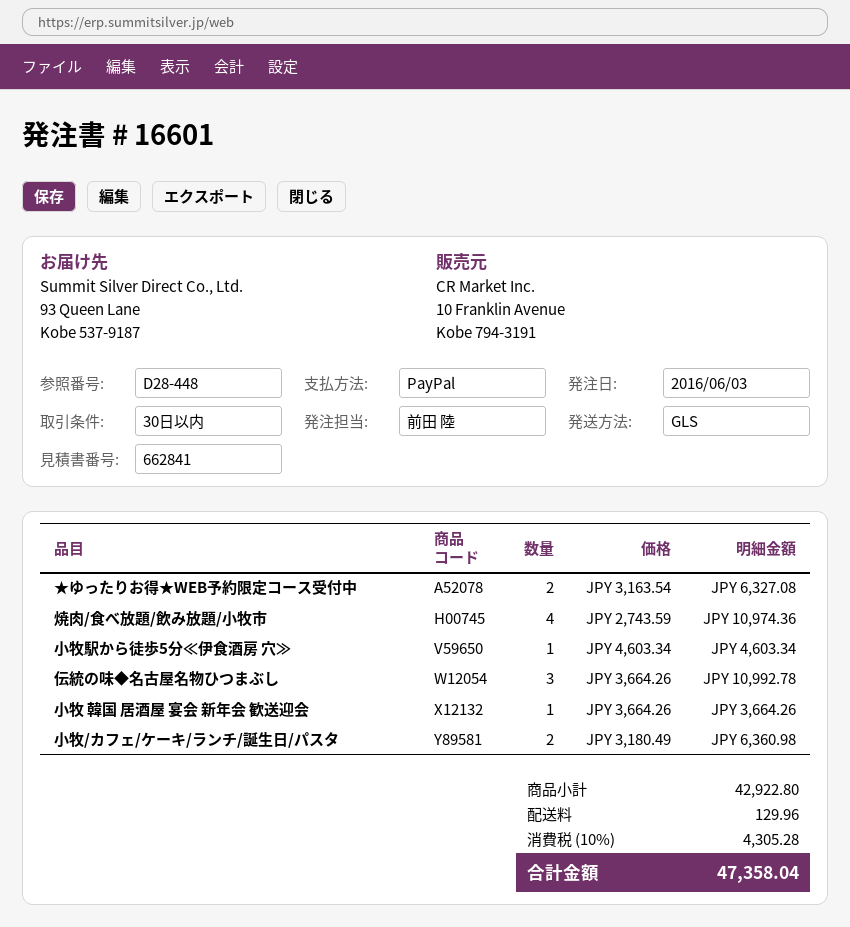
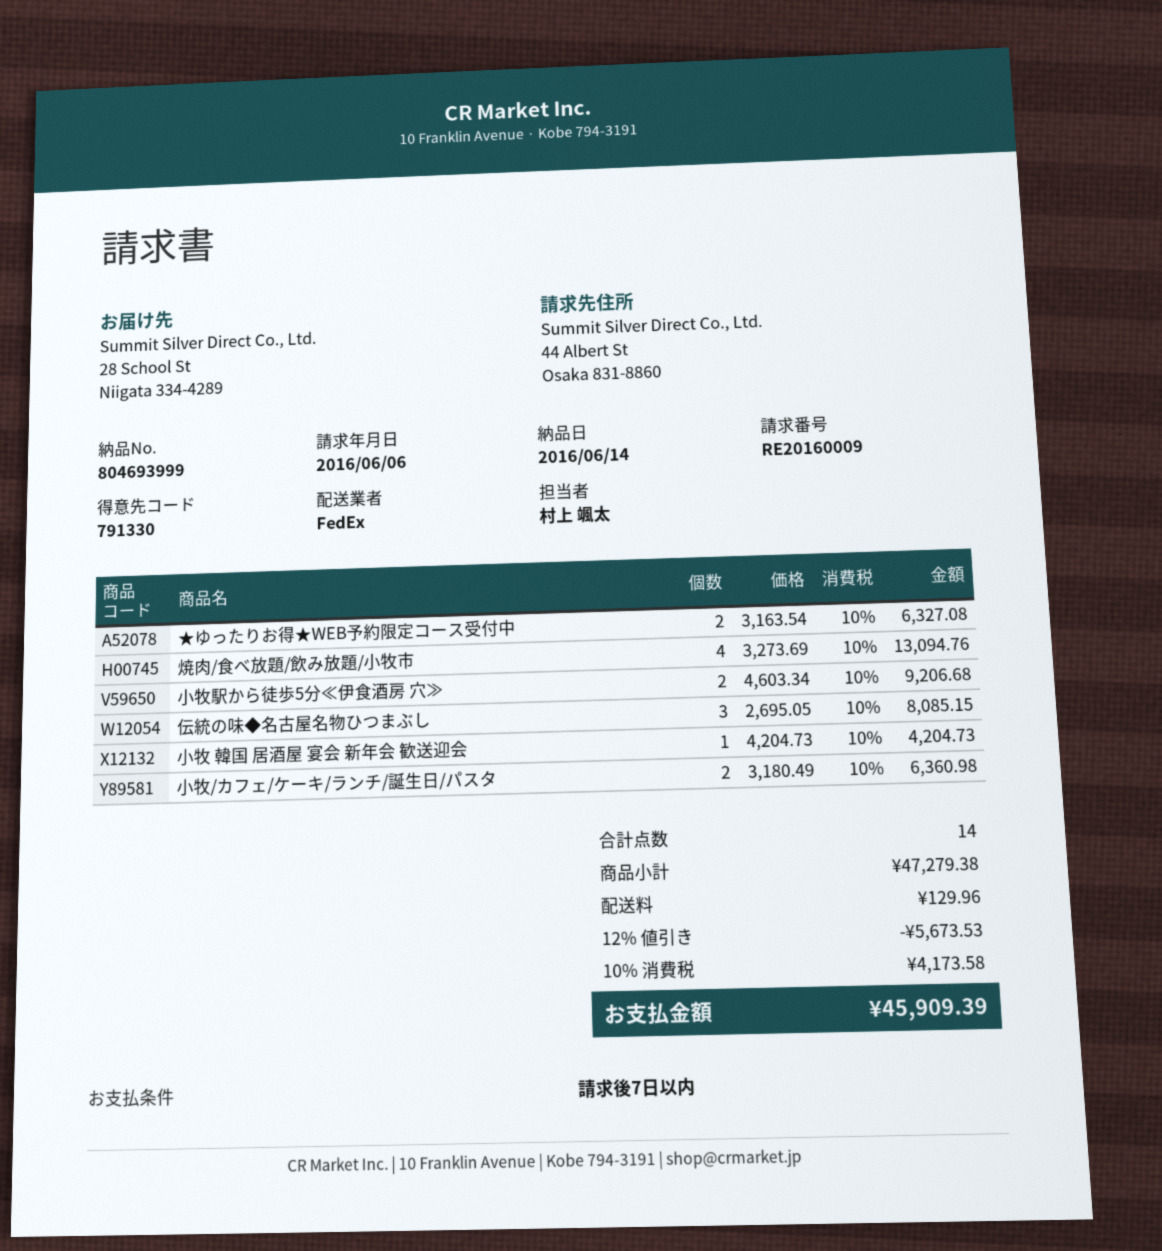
payment terms: 30 days -> 7 days
shipping method: GLS -> FedEx
ship to: 93 Queen Lane, Kobe 537-9187 -> 28 School St, Niigata 334-4289
焼肉/食べ放題/飲み放題/小牧市: 4 x 2743.59 = 10974.36 -> 4 x 3273.69 = 13094.76
小牧駅から徒歩5分≪伊食酒房 穴≫: 1 x 4603.34 = 4603.34 -> 2 x 4603.34 = 9206.68
伝統の味◆名古屋名物ひつまぶし: 3 x 3664.26 = 10992.78 -> 3 x 2695.05 = 8085.15
小牧 韓国 居酒屋 宴会 新年会 歓送迎会: 1 x 3664.26 = 3664.26 -> 1 x 4204.73 = 4204.73
subtotal: 42922.80 -> 47279.38
discount: none -> 12% = 5673.53
tax: 10% = 4305.28 -> 10% = 4173.58
total: 47358.04 -> 45909.39

